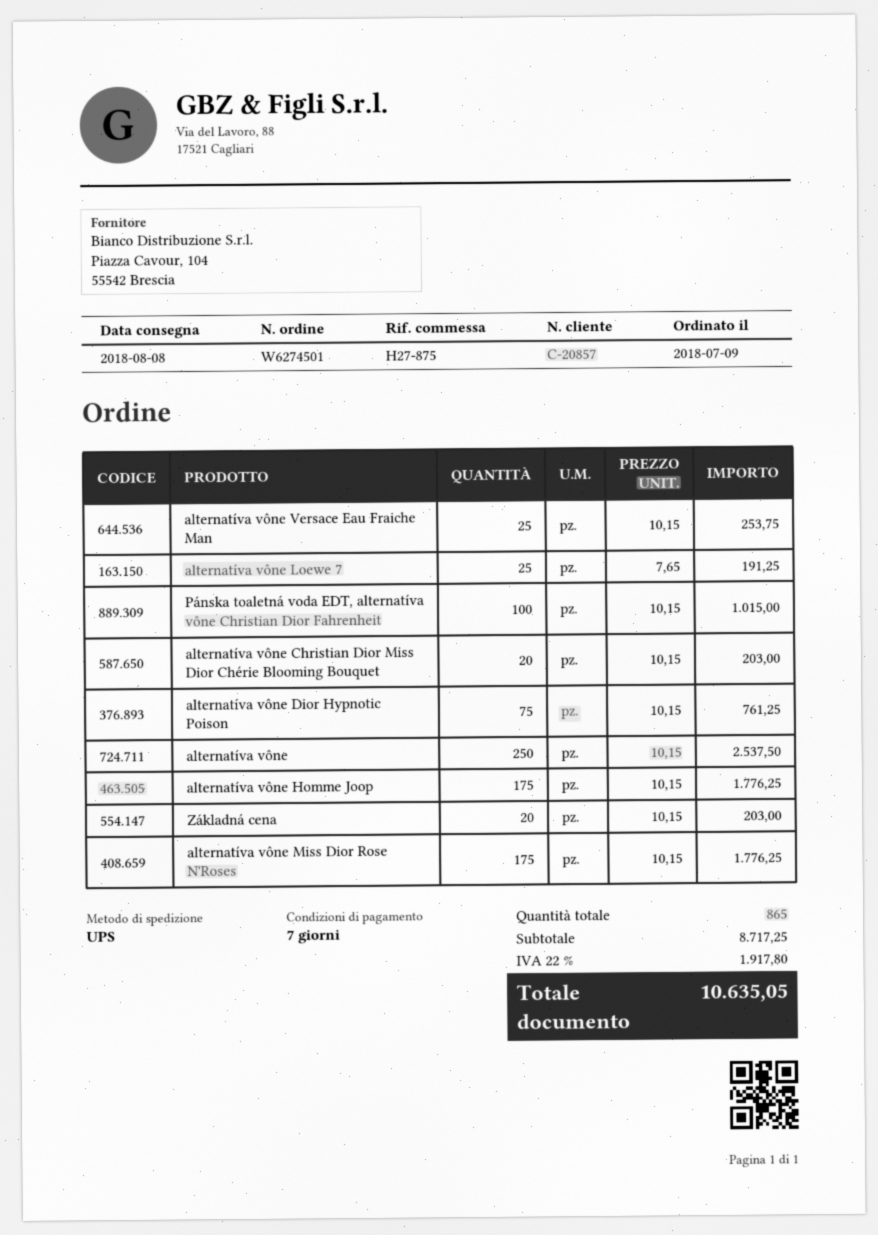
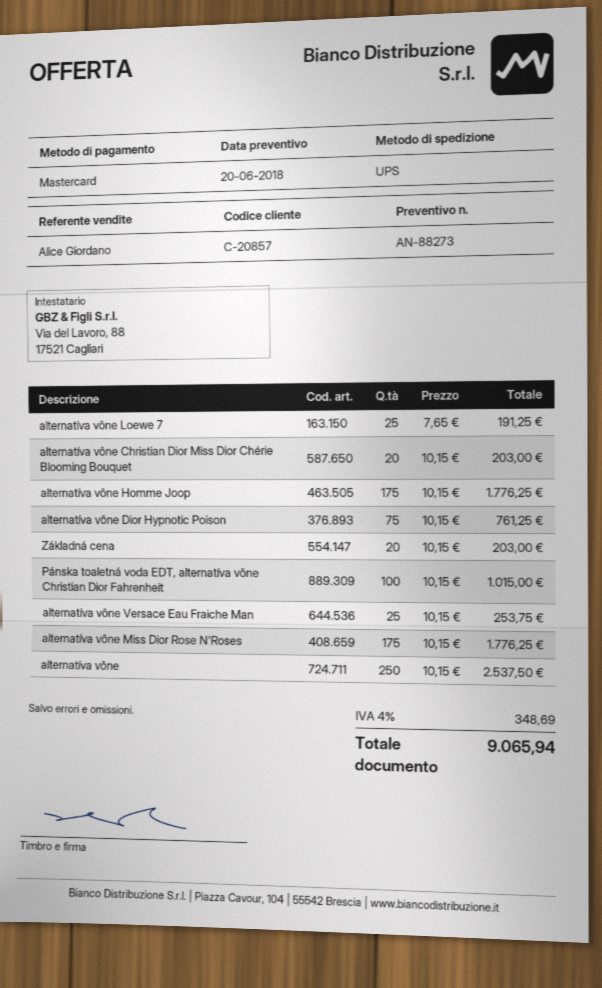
tax: 22% = 1917.80 -> 4% = 348.69
total: 10635.05 -> 9065.94

